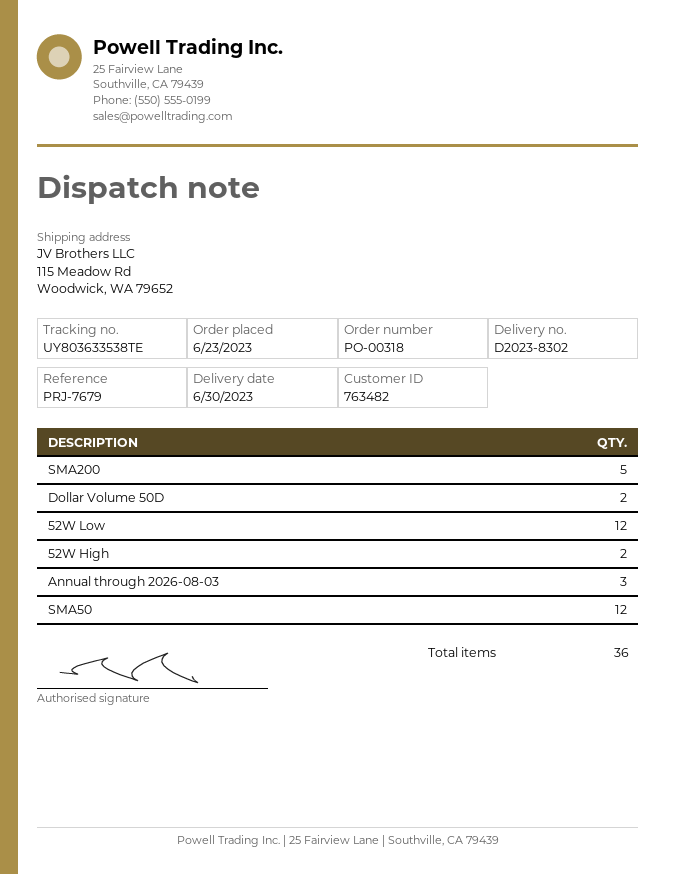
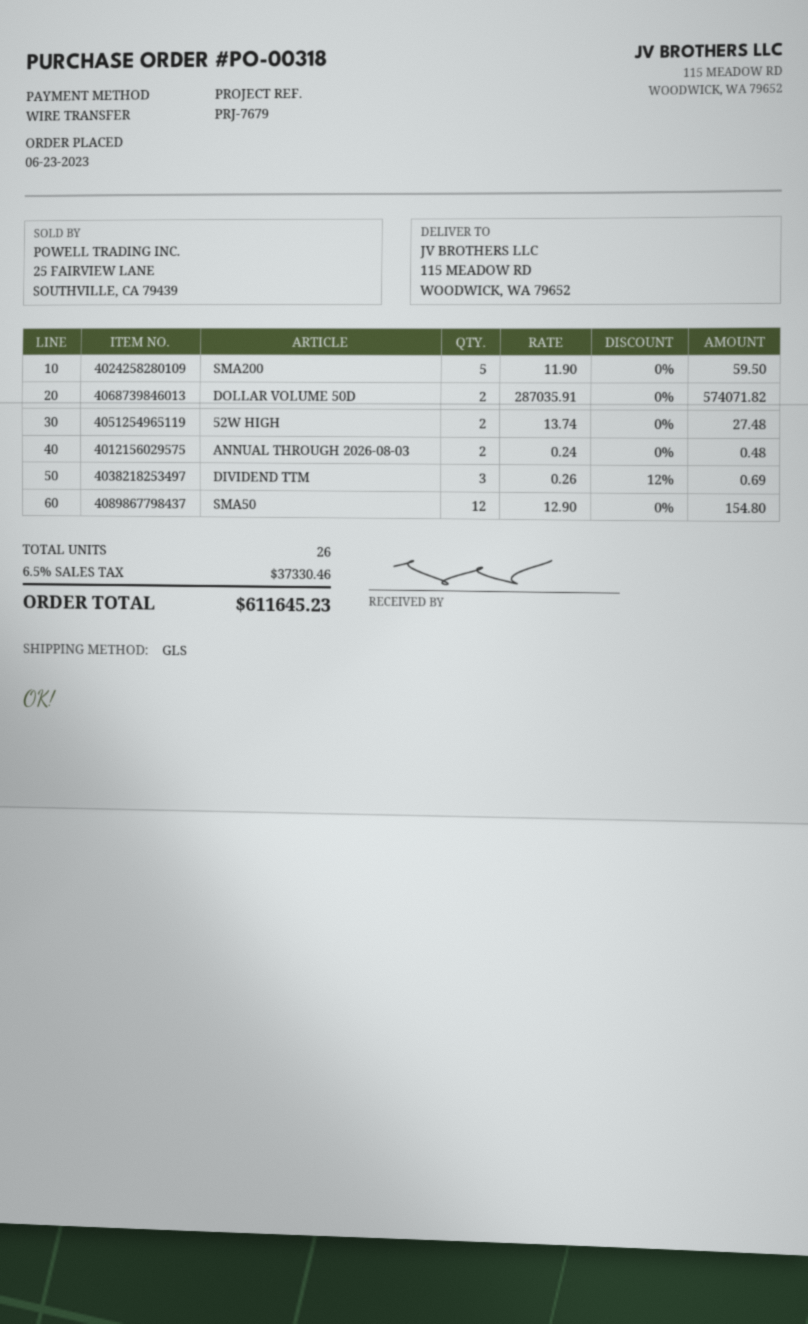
52W Low: 12 -> none
Annual through 2026-08-03: 3 -> 2
DIVIDEND TTM: none -> 3
total quantity: 36 -> 26

